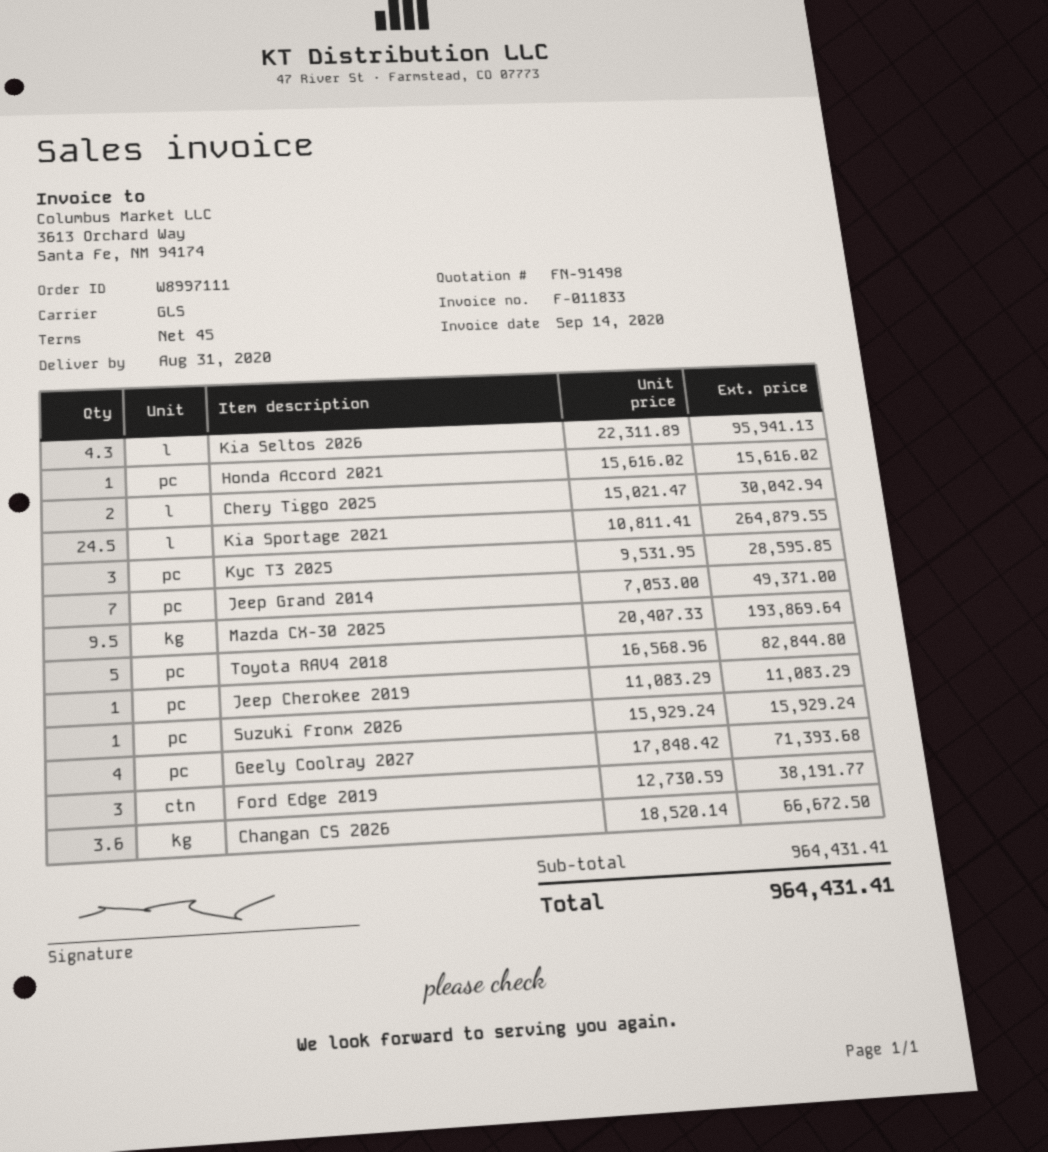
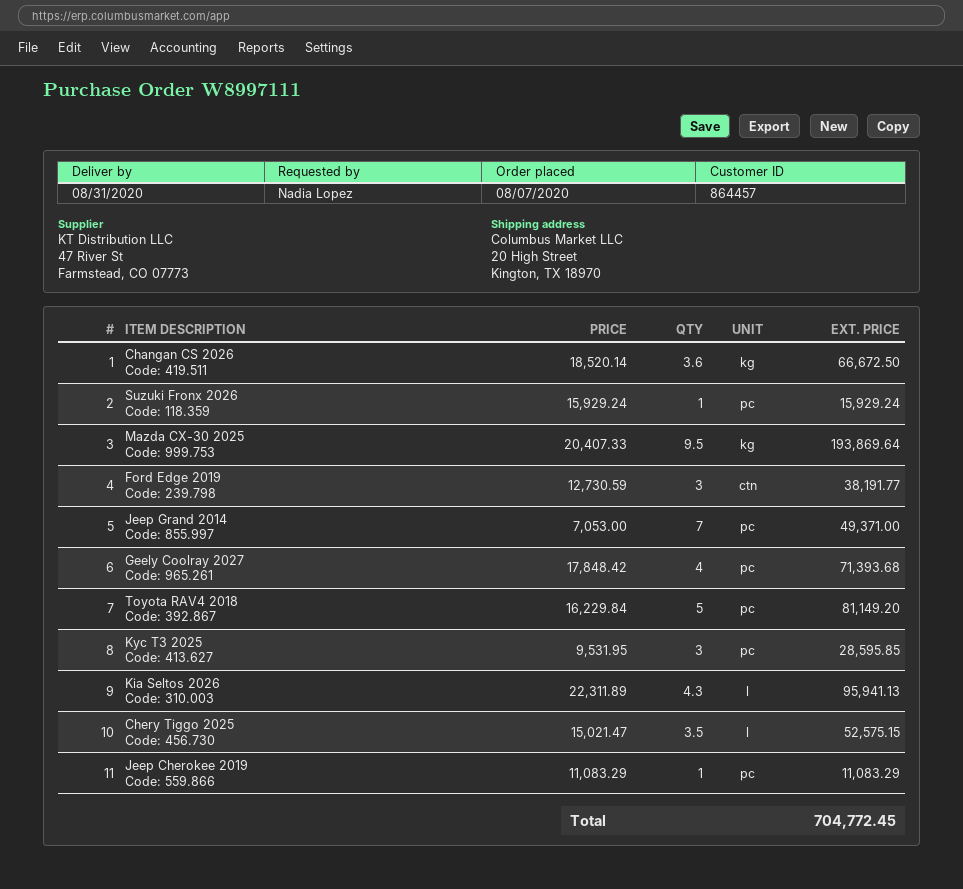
Honda Accord 2021: 1 x 15616.02 = 15616.02 -> none
Chery Tiggo 2025: 2 x 15021.47 = 30042.94 -> 3.5 x 15021.47 = 52575.15
Kia Sportage 2021: 24.5 x 10811.41 = 264879.55 -> none
Toyota RAV4 2018: 5 x 16568.96 = 82844.80 -> 5 x 16229.84 = 81149.20
total: 964431.41 -> 704772.45

